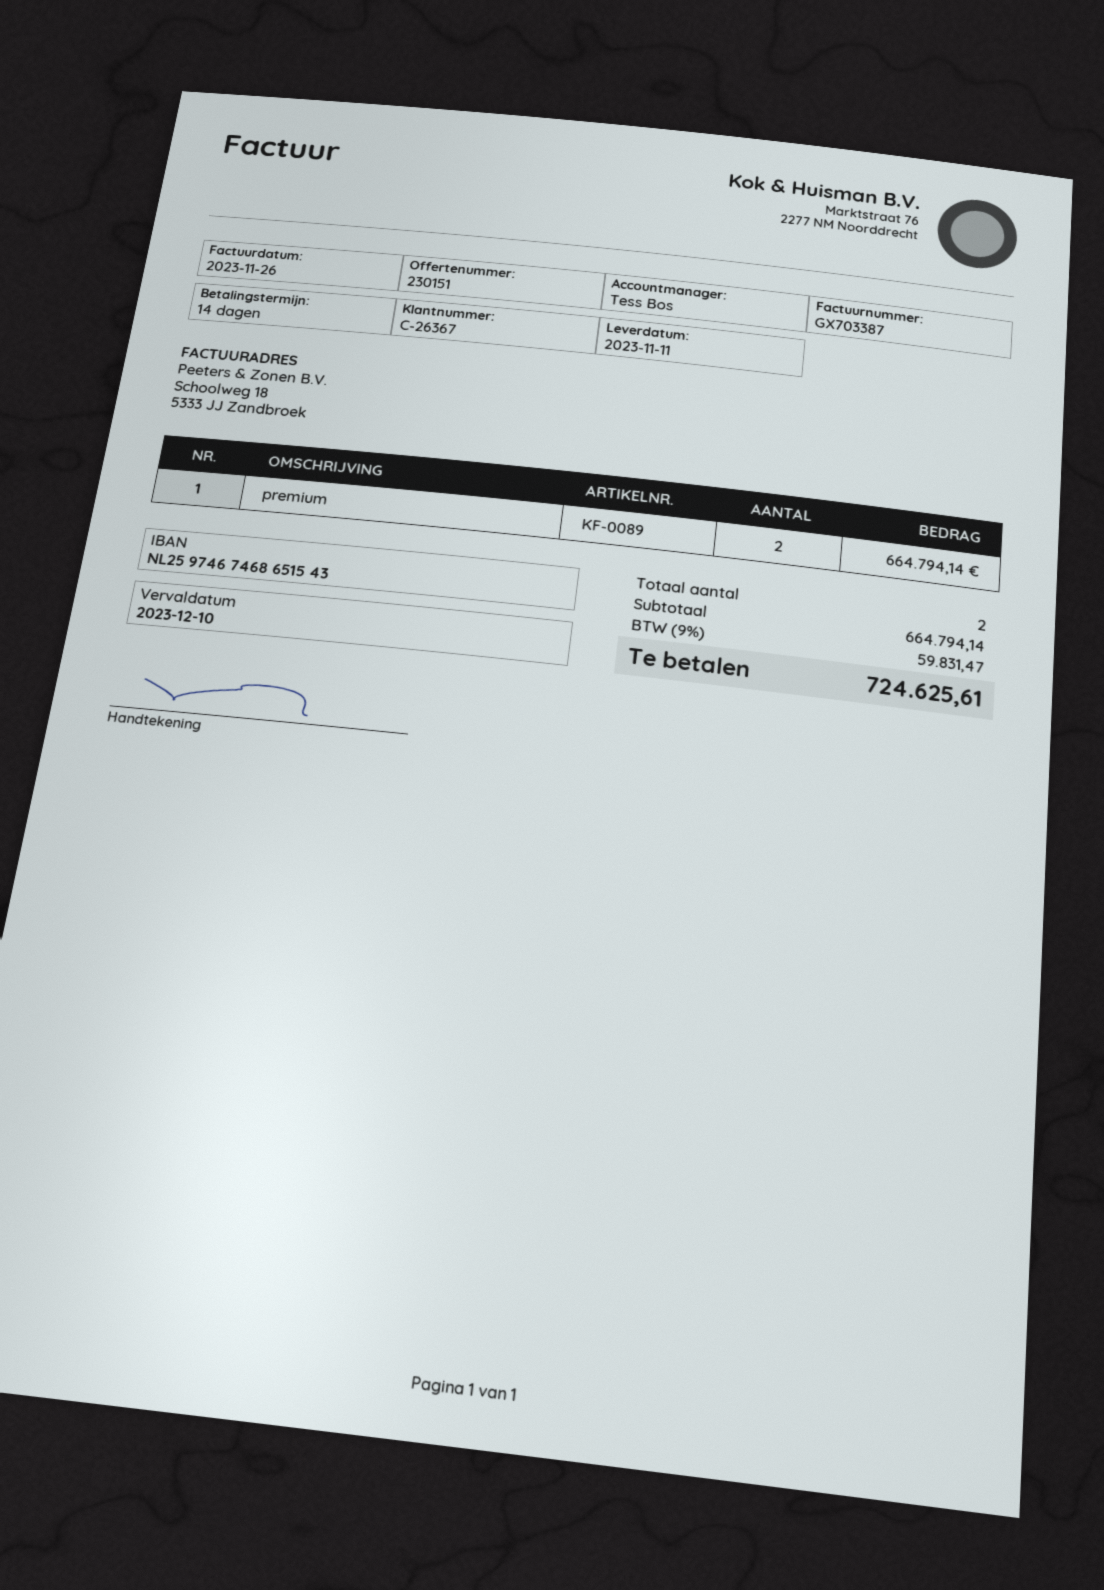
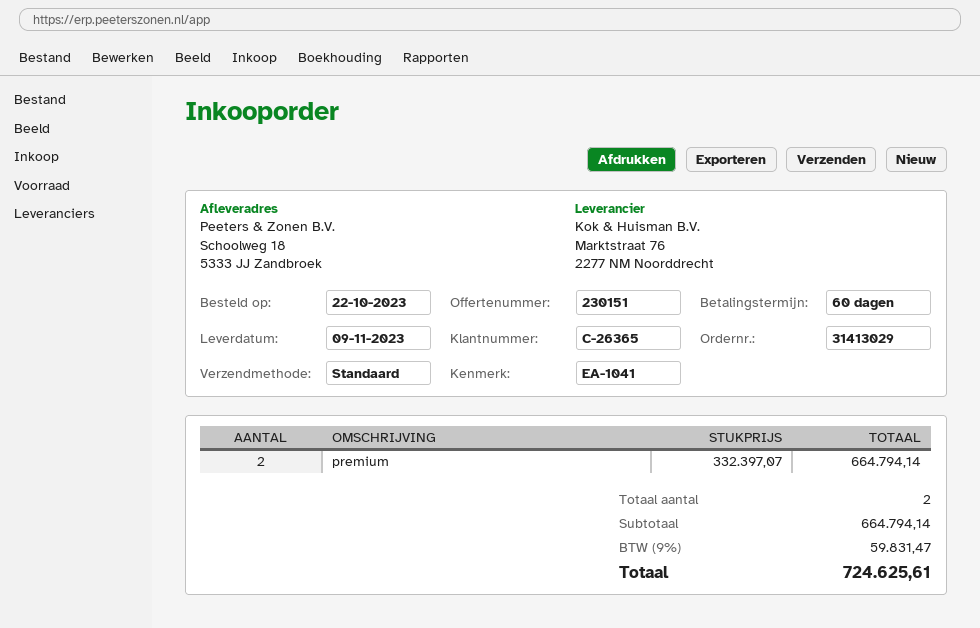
delivery date: 2023-11-11 -> 2023-11-09
payment terms: 14 days -> 60 days
customer number: C-26367 -> C-26365

